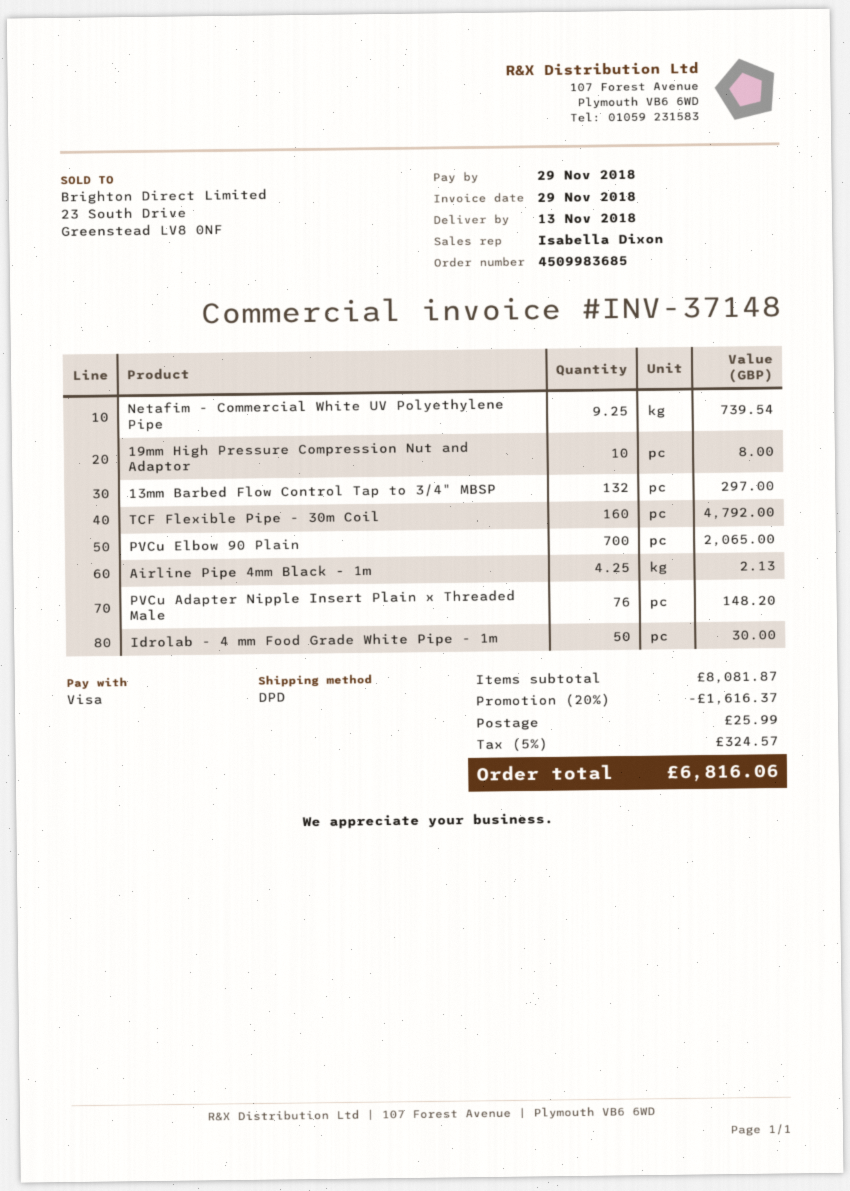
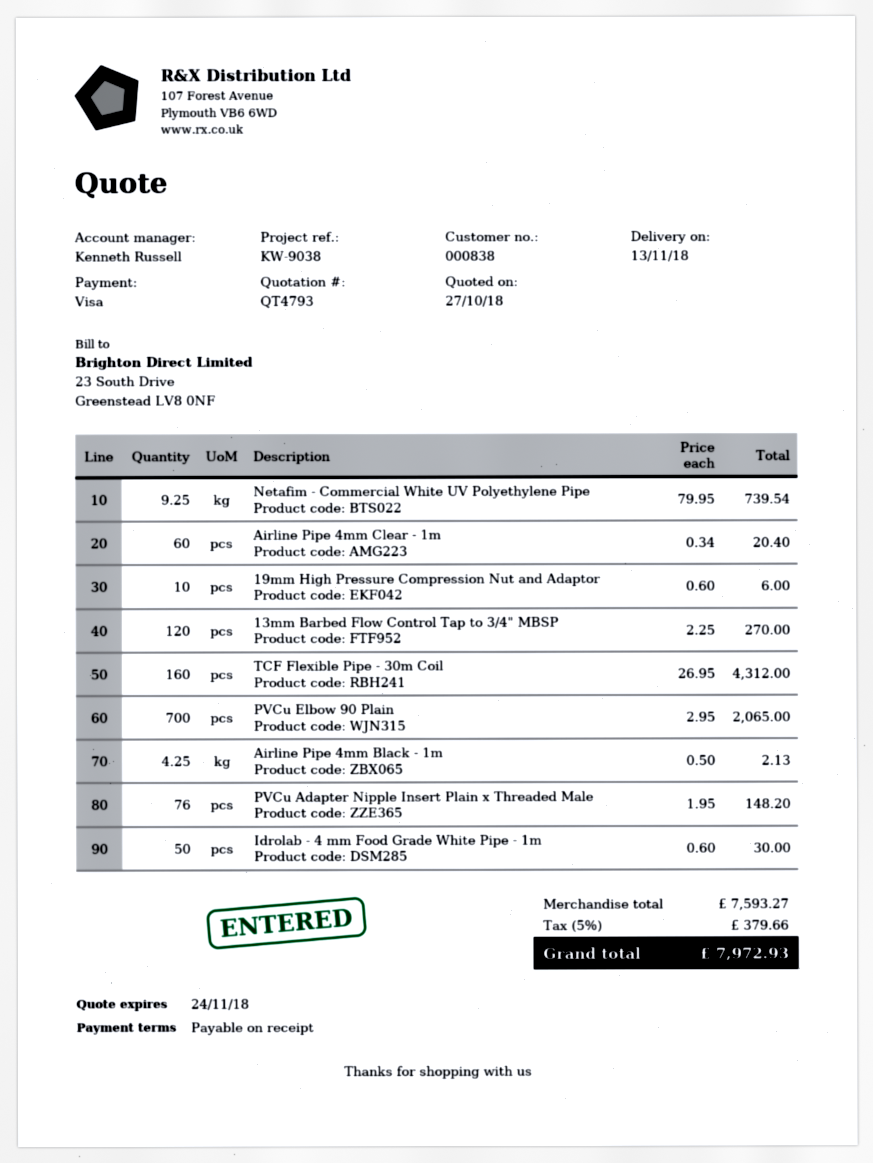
sales rep: Isabella Dixon -> Kenneth Russell
19mm High Pressure Compression Nut and Adaptor: 10 for 8.00 -> 10 for 6.00
13mm Barbed Flow Control Tap to 3/4" MBSP: 132 for 297.00 -> 120 for 270.00
TCF Flexible Pipe - 30m Coil: 160 for 4792.00 -> 160 for 4312.00
Airline Pipe 4mm Clear - 1m: none -> 60 for 20.40
subtotal: 8081.87 -> 7593.27
discount: 20% = 1616.37 -> none
shipping: 25.99 -> none
tax: 5% = 324.57 -> 5% = 379.66
total: 6816.06 -> 7972.93

